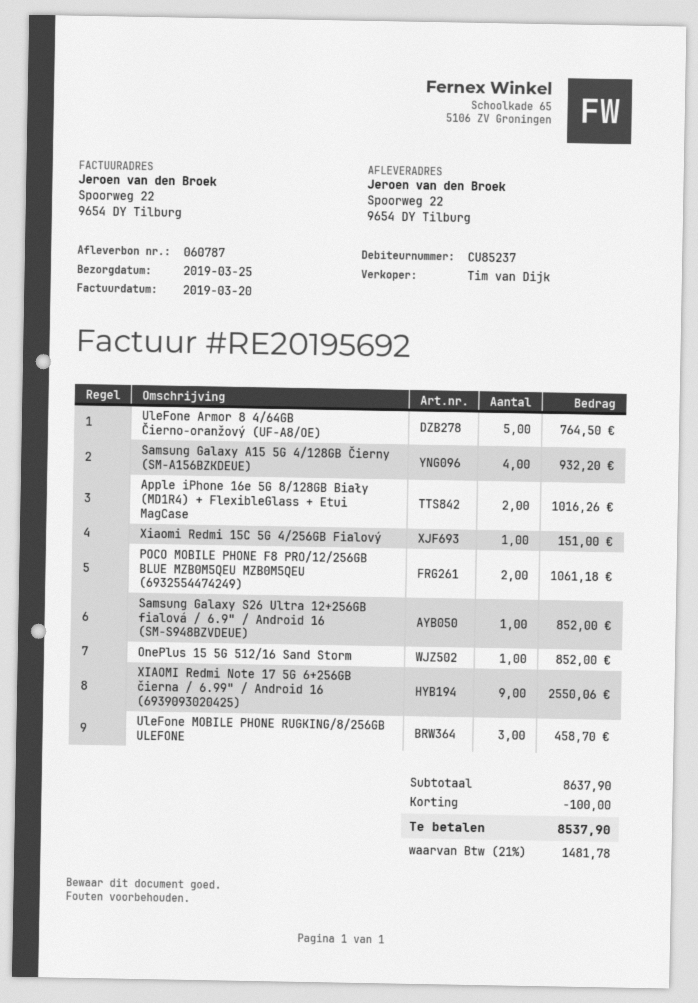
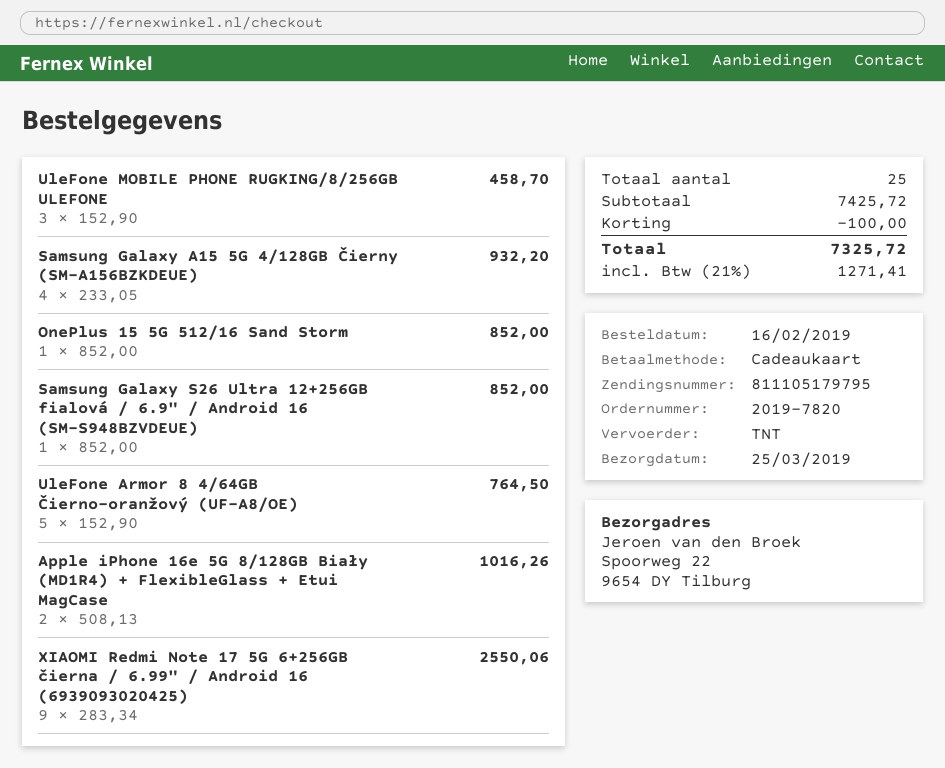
Xiaomi Redmi 15C 5G 4/256GB Fialový: 1 for 151.00 -> none
POCO MOBILE PHONE F8 PRO/12/256GB BLUE MZB0M5QEU MZB0M5QEU (6932554474249): 2 for 1061.18 -> none
subtotal: 8637.90 -> 7425.72
tax: 21% = 1481.78 -> 21% = 1271.41
total: 8537.90 -> 7325.72

